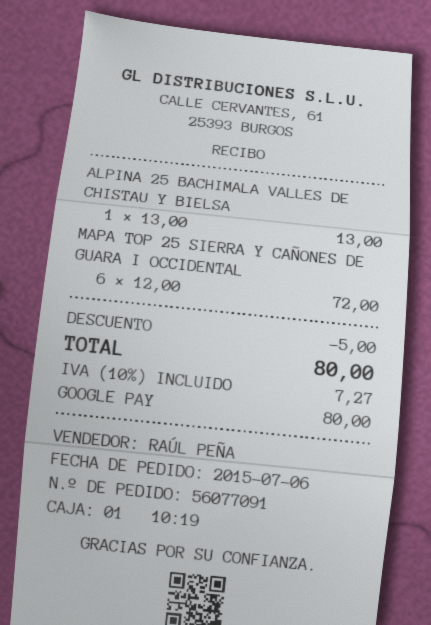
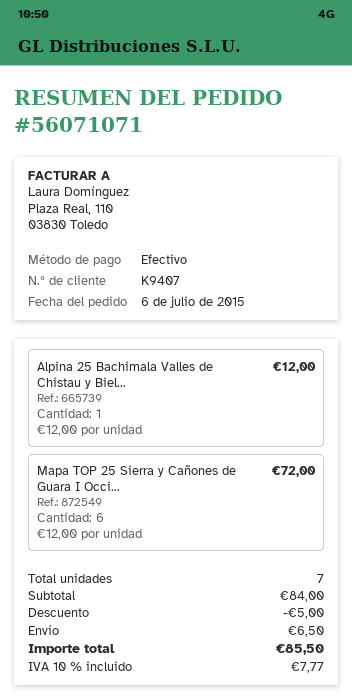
order number: 56077091 -> 56071071
payment method: Google Pay -> cash
ALPINA 25 BACHIMALA VALLES DE CHISTAU Y BIELSA: 1 x 13.00 = 13.00 -> 1 x 12.00 = 12.00
shipping: none -> 6.50
tax: 10% = 7.27 -> 10% = 7.77
total: 80.00 -> 85.50

